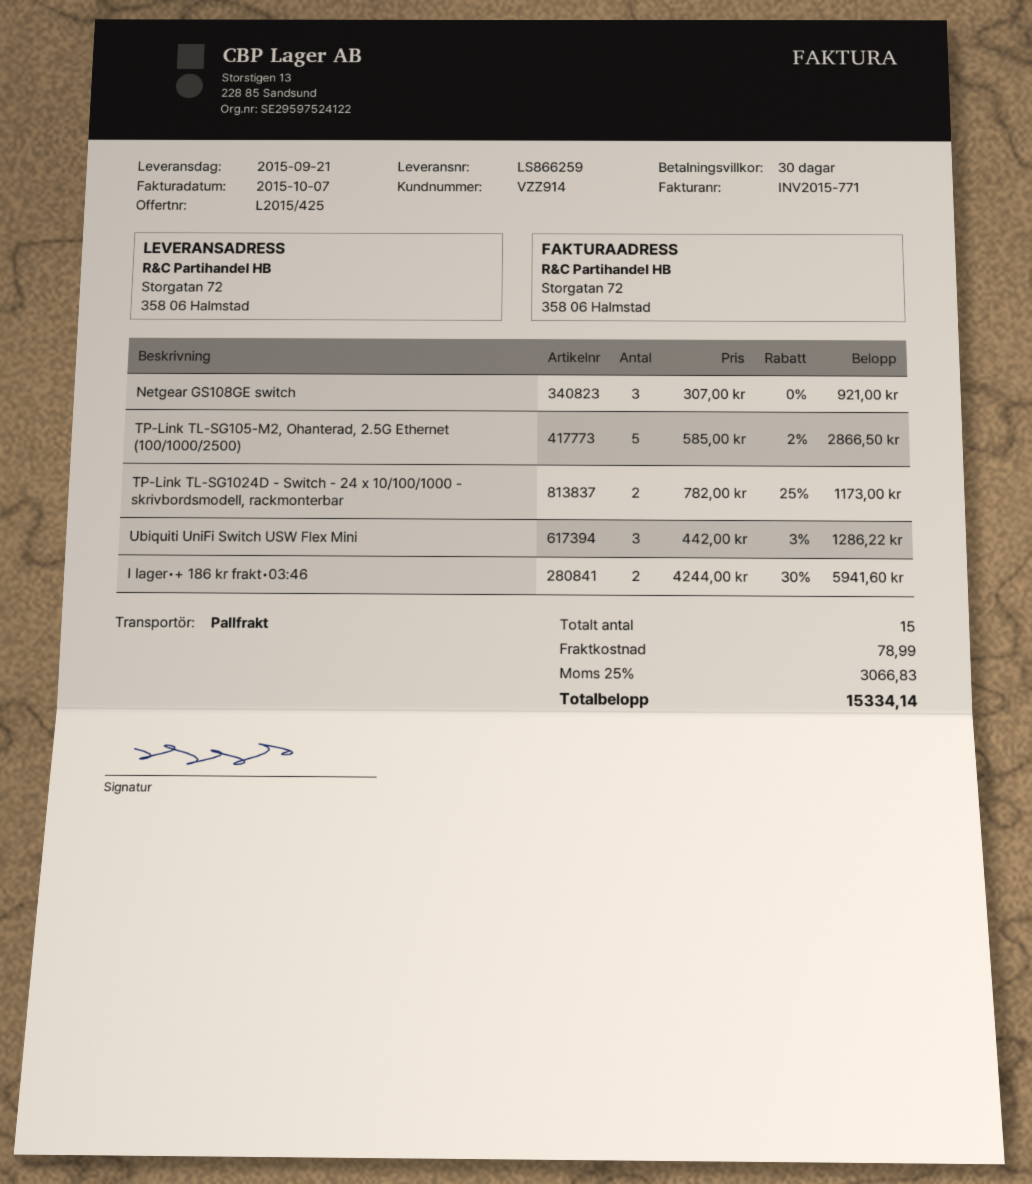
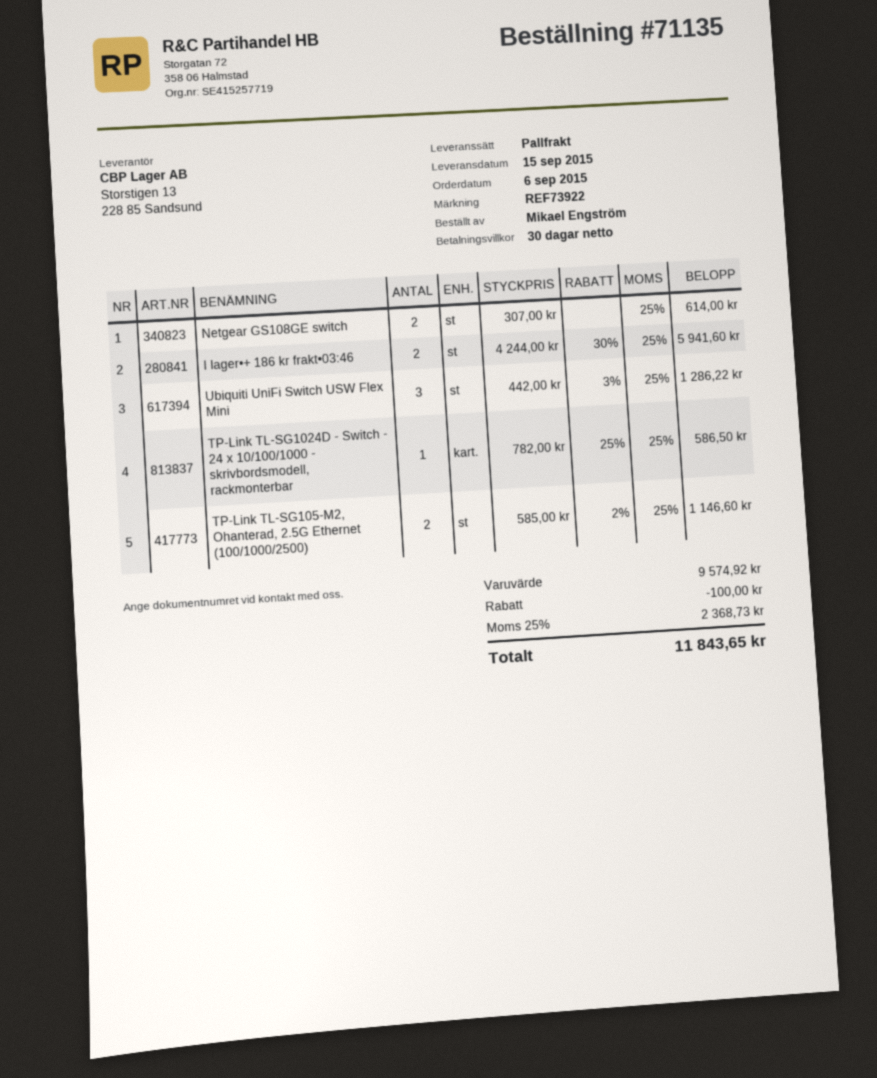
delivery date: 2015-09-21 -> 2015-09-15
Netgear GS108GE switch: 3 x 307.00 = 921.00 -> 2 x 307.00 = 614.00
TP-Link TL-SG105-M2, Ohanterad, 2.5G Ethernet (100/1000/2500): 5 x 585.00 - 2% = 2866.50 -> 2 x 585.00 - 2% = 1146.60
TP-Link TL-SG1024D - Switch - 24 x 10/100/1000 - skrivbordsmodell, rackmonterbar: 2 x 782.00 - 25% = 1173.00 -> 1 x 782.00 - 25% = 586.50
discount: none -> 100.00
shipping: 78.99 -> none
tax: 25% = 3066.83 -> 25% = 2368.73
total: 15334.14 -> 11843.65

